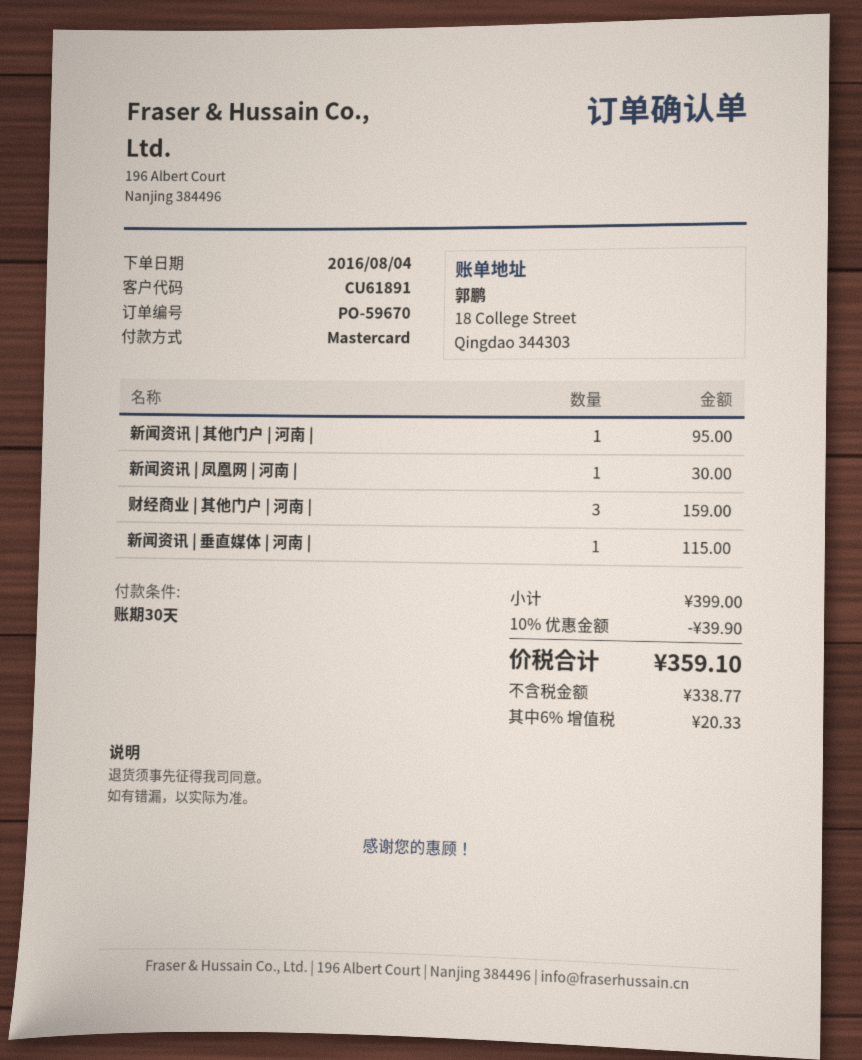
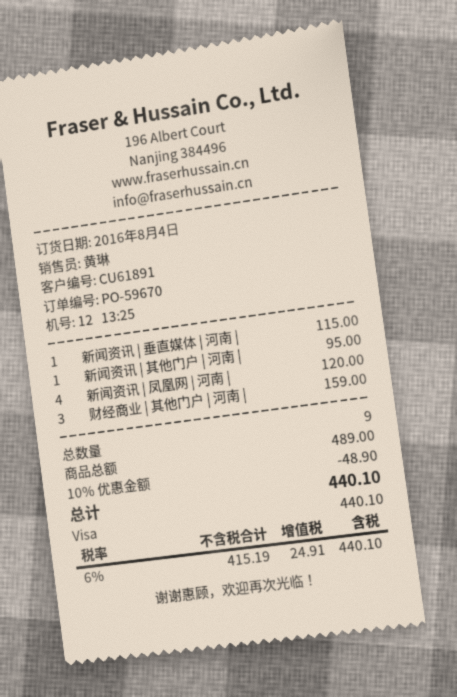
payment method: Mastercard -> Visa
新闻资讯 | 凤凰网 | 河南 |: 1 for 30.00 -> 4 for 120.00
subtotal: 399.00 -> 489.00
discount: 10% = 39.90 -> 10% = 48.90
net: 338.77 -> 415.19
tax: 6% = 20.33 -> 6% = 24.91
total: 359.10 -> 440.10

